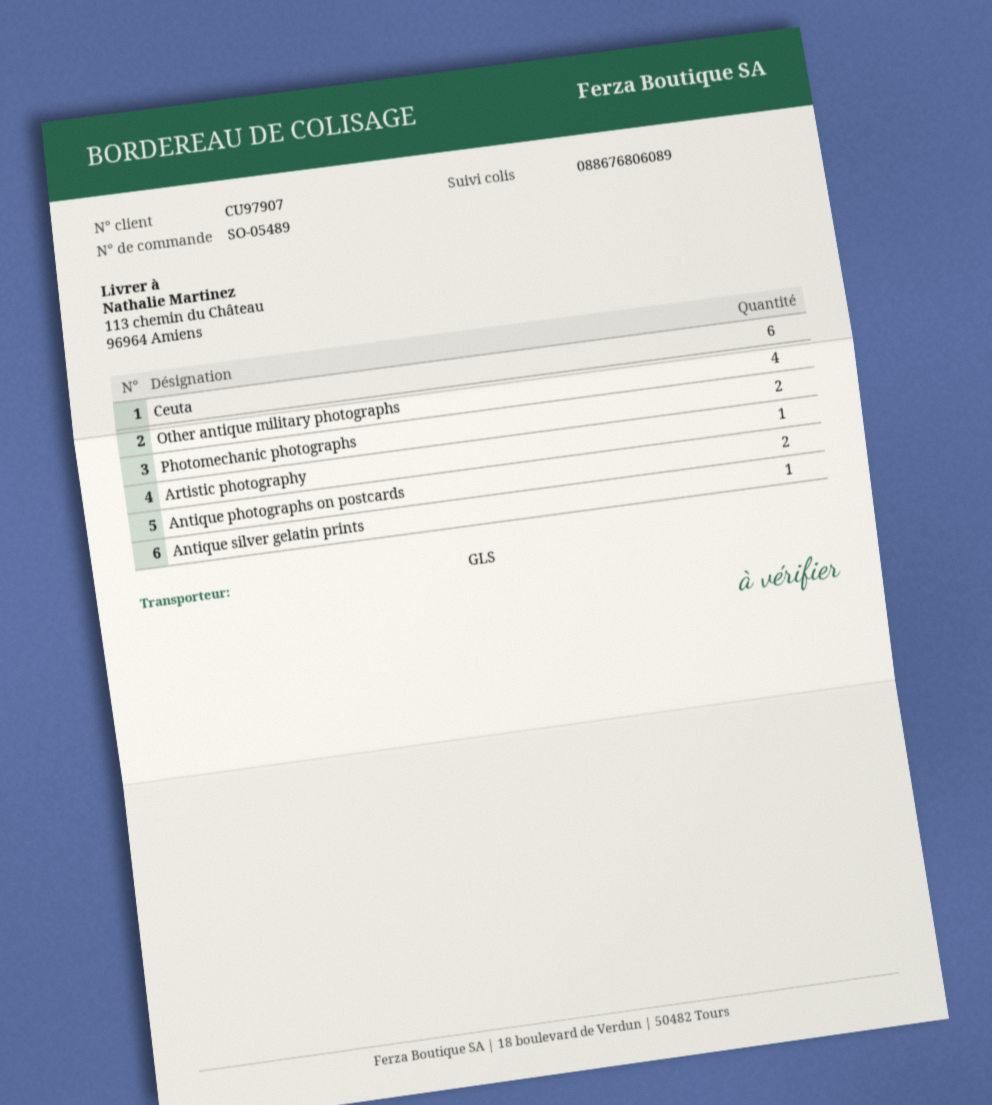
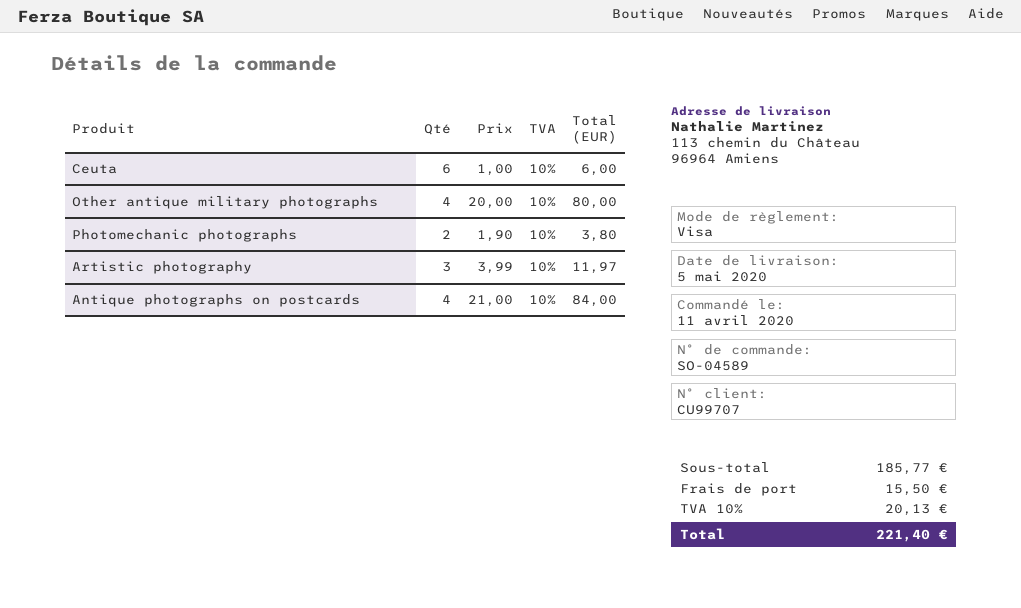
order number: SO-05489 -> SO-04589
customer number: CU97907 -> CU99707
Artistic photography: 1 -> 3
Antique photographs on postcards: 2 -> 4
Antique silver gelatin prints: 1 -> none

